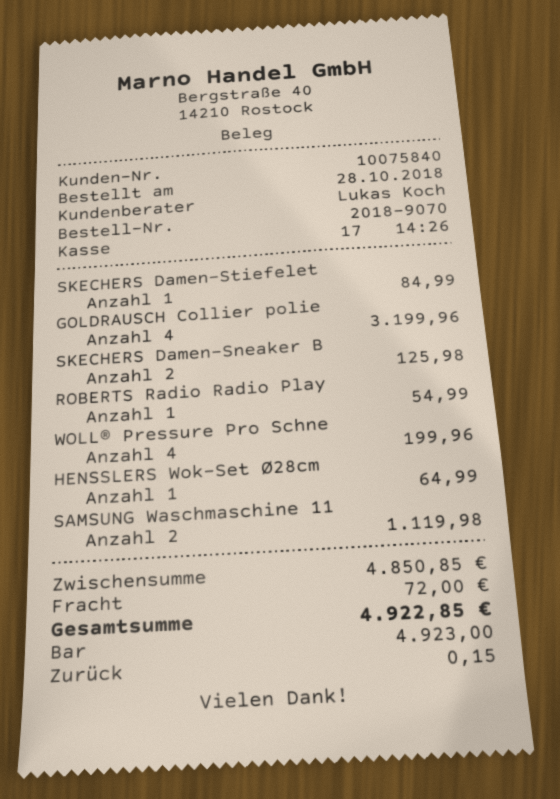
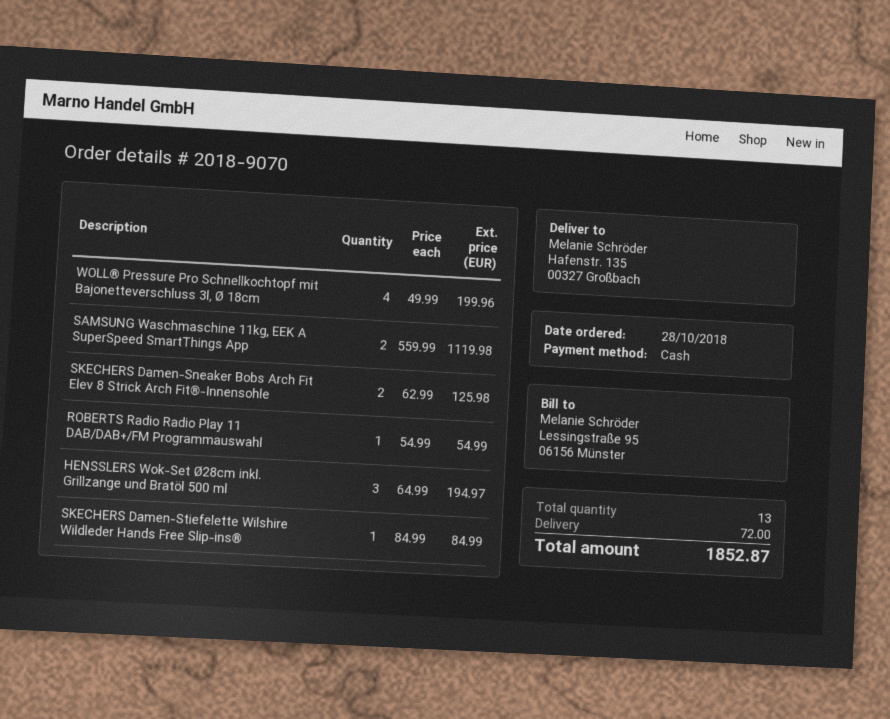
GOLDRAUSCH Collier polie: 4 for 3199.96 -> none
HENSSLERS Wok-Set Ø28cm: 1 for 64.99 -> 3 for 194.97
total: 4922.85 -> 1852.87

